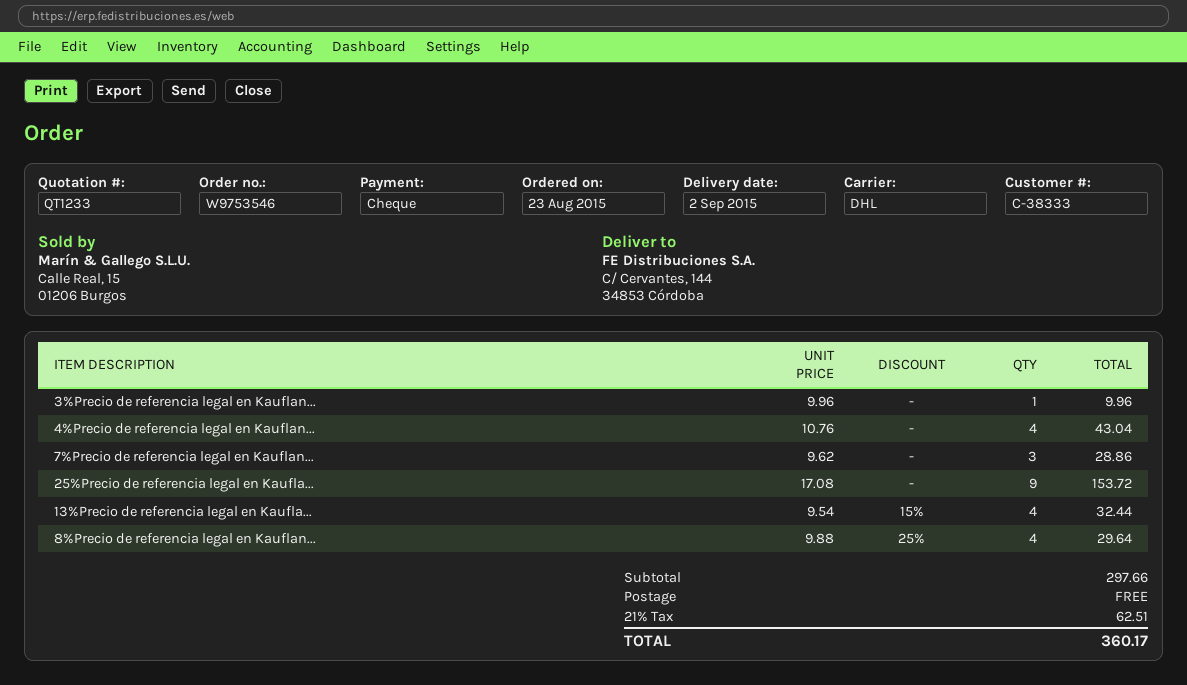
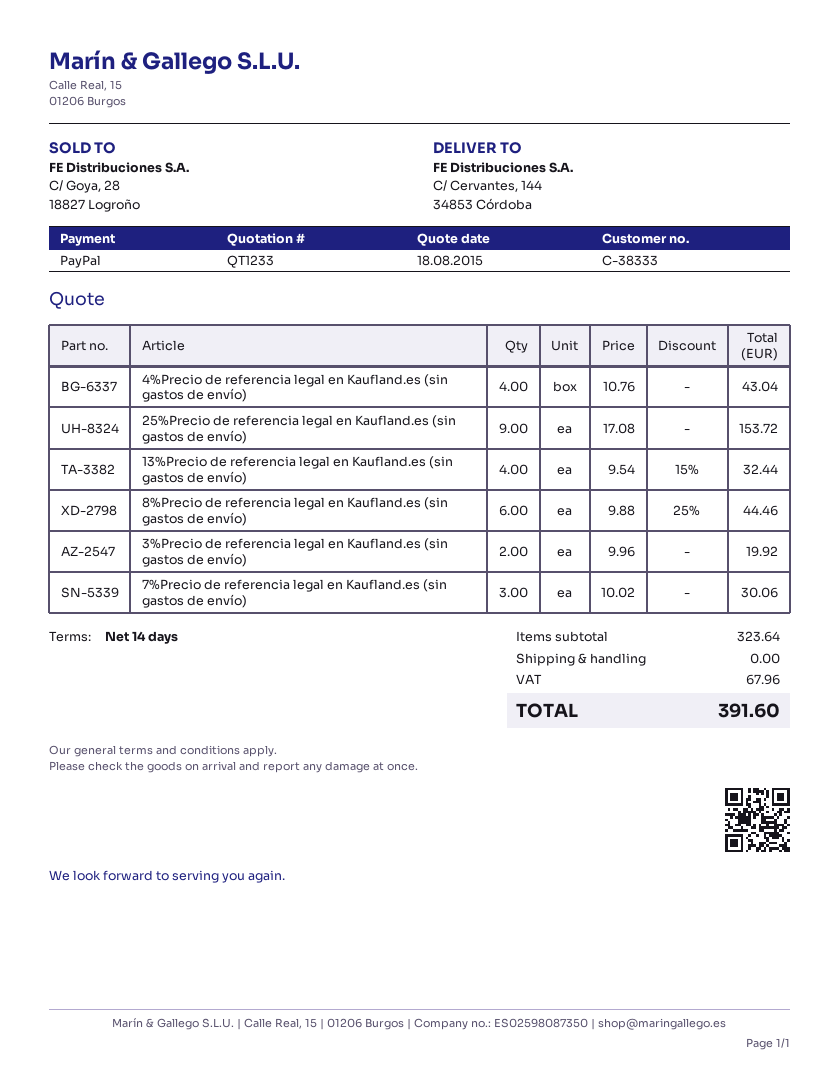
payment method: cheque -> PayPal
3%Precio de referencia legal en Kauflan...: 1 x 9.96 = 9.96 -> 2 x 9.96 = 19.92
7%Precio de referencia legal en Kauflan...: 3 x 9.62 = 28.86 -> 3 x 10.02 = 30.06
8%Precio de referencia legal en Kauflan...: 4 x 9.88 - 25% = 29.64 -> 6 x 9.88 - 25% = 44.46
subtotal: 297.66 -> 323.64
tax: 62.51 -> 67.96
total: 360.17 -> 391.60

